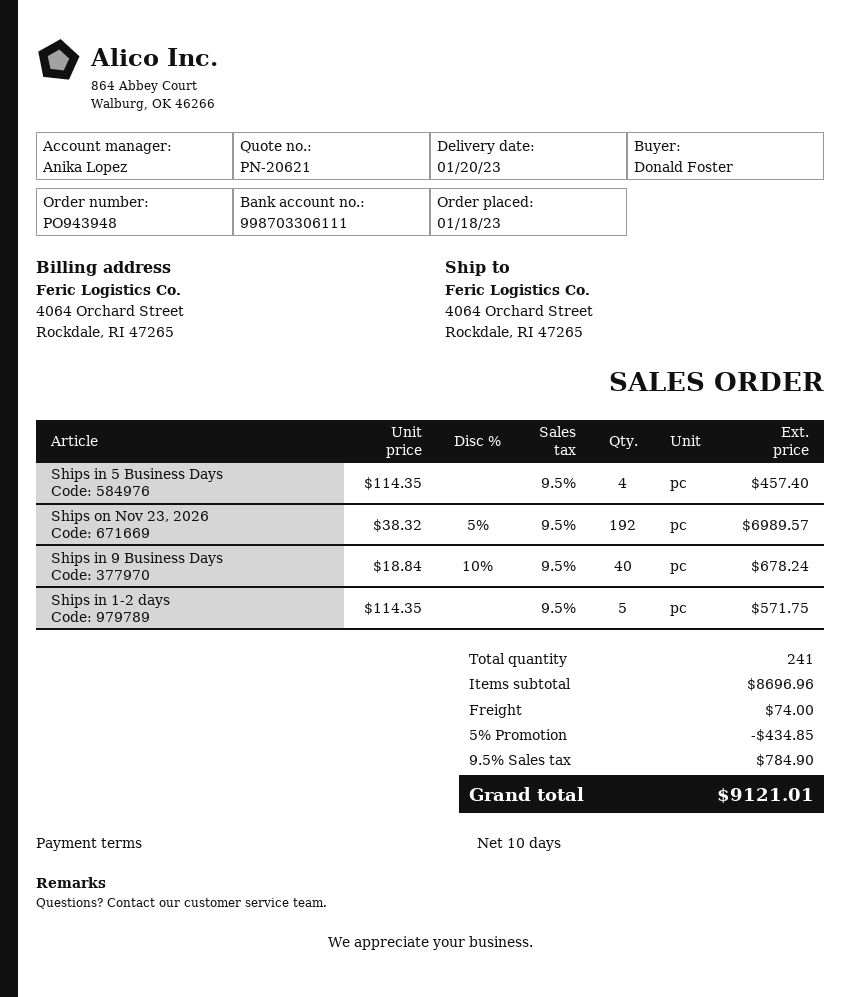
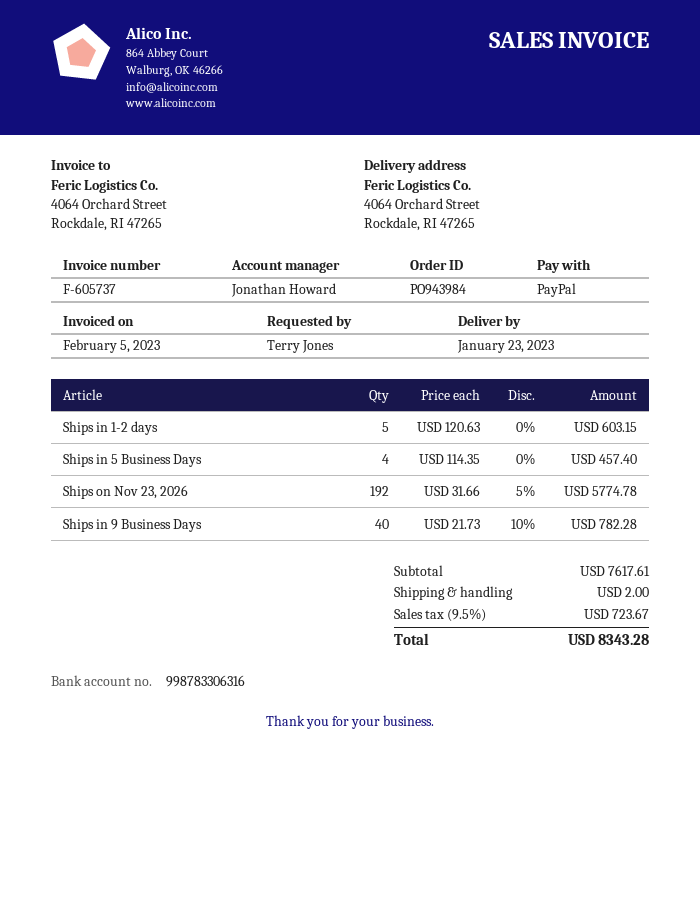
order number: PO943948 -> PO943984
delivery date: 2023-01-20 -> 2023-01-23
ordered by: Donald Foster -> Terry Jones
sales rep: Anika Lopez -> Jonathan Howard
bank account: 998703306111 -> 998783306316
Ships on Nov 23, 2026: 192 x 38.32 - 5% = 6989.57 -> 192 x 31.66 - 5% = 5774.78
Ships in 9 Business Days: 40 x 18.84 - 10% = 678.24 -> 40 x 21.73 - 10% = 782.28
Ships in 1-2 days: 5 x 114.35 = 571.75 -> 5 x 120.63 = 603.15
subtotal: 8696.96 -> 7617.61
discount: 5% = 434.85 -> none
shipping: 74.00 -> 2.00
tax: 9.5% = 784.90 -> 9.5% = 723.67
total: 9121.01 -> 8343.28

